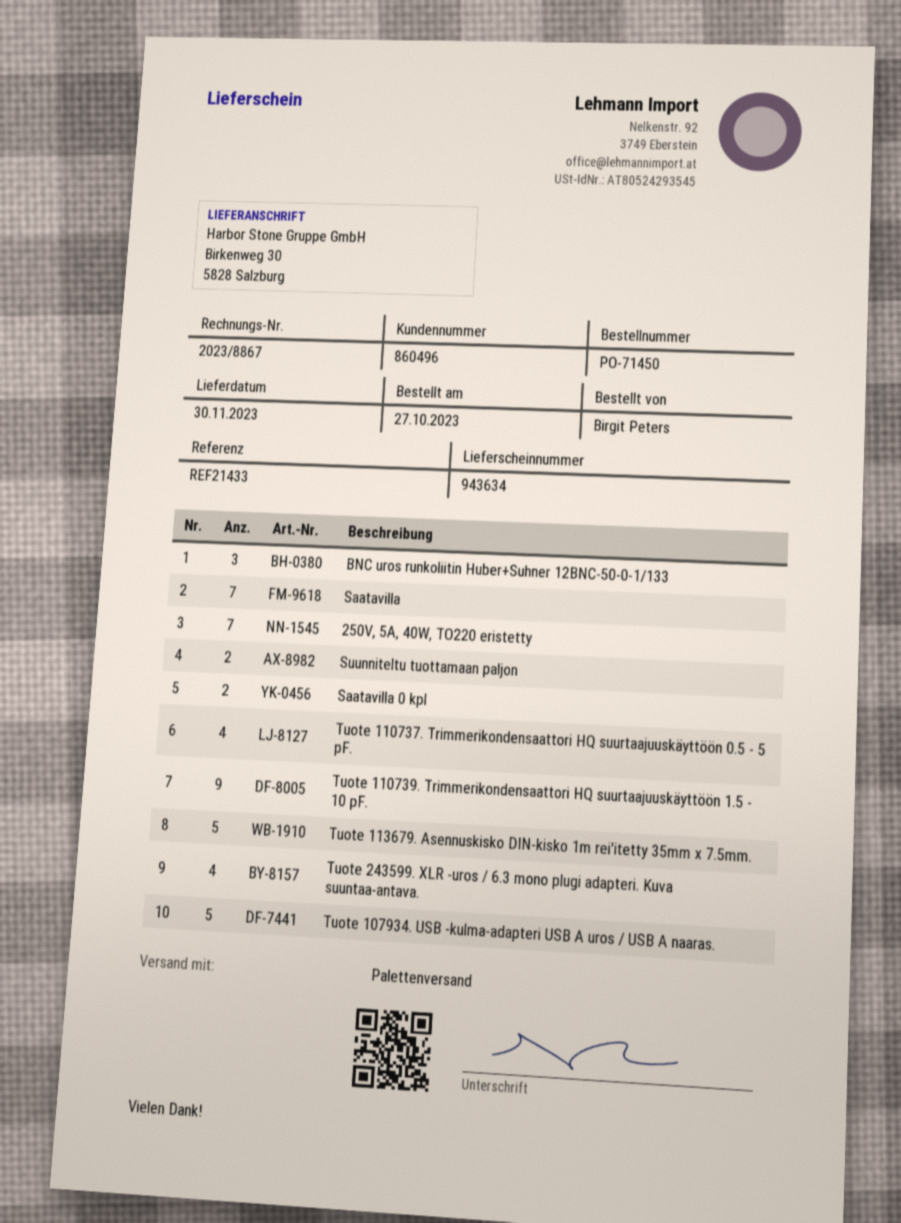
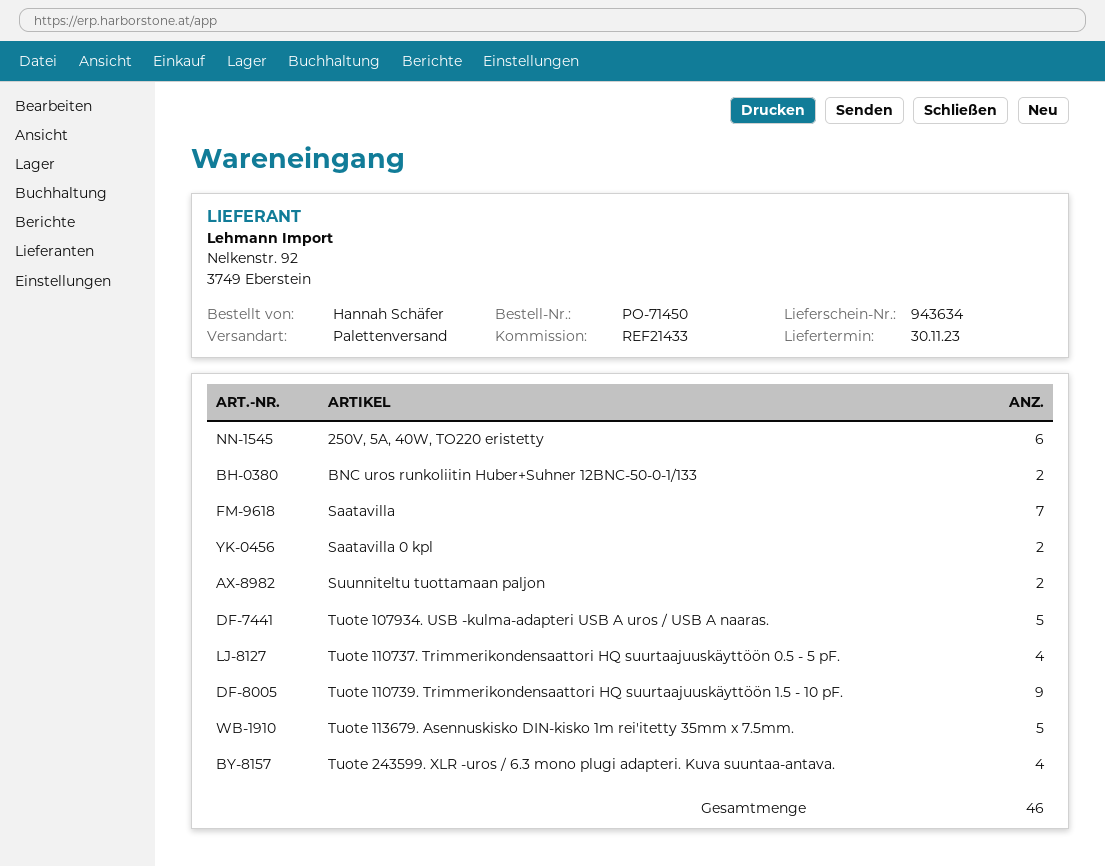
ordered by: Birgit Peters -> Hannah Schäfer
BNC uros runkoliitin Huber+Suhner 12BNC-50-0-1/133: 3 -> 2
250V, 5A, 40W, TO220 eristetty: 7 -> 6

